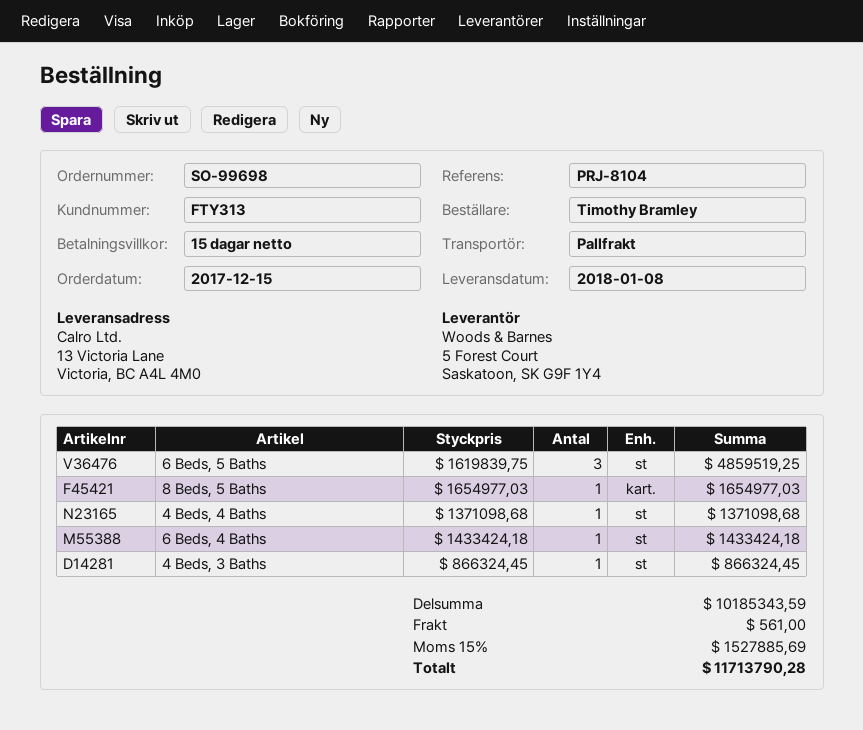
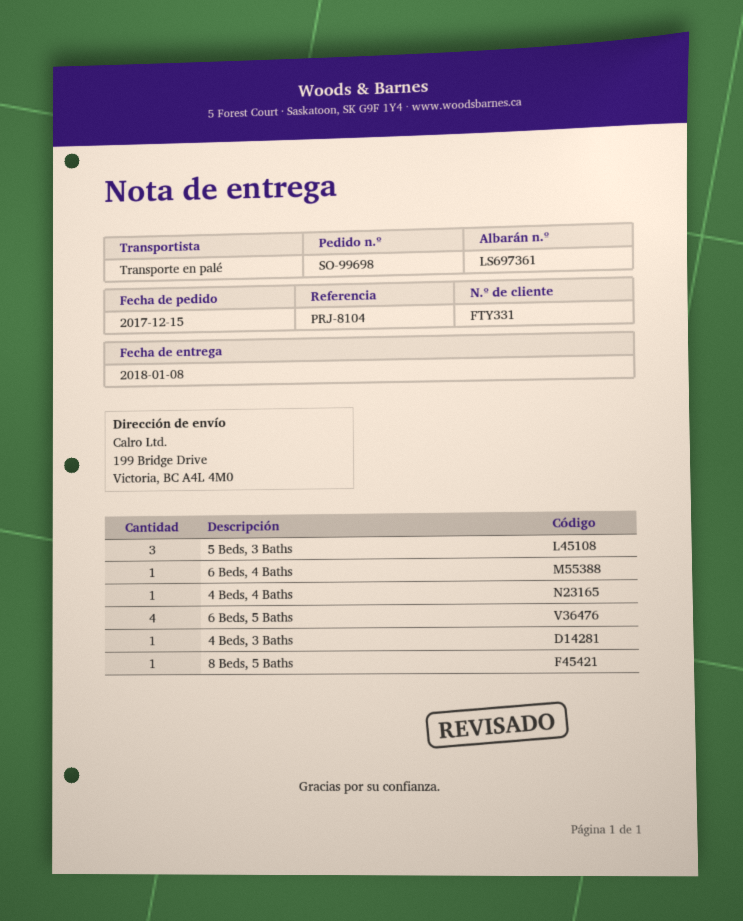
customer number: FTY313 -> FTY331
ship to: 13 Victoria Lane, Victoria, BC A4L 4M0 -> 199 Bridge Drive, Victoria, BC A4L 4M0
6 Beds, 5 Baths: 3 -> 4
5 Beds, 3 Baths: none -> 3

